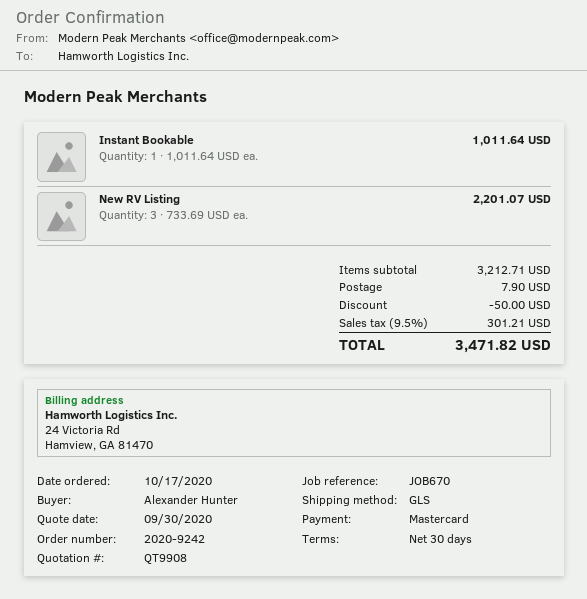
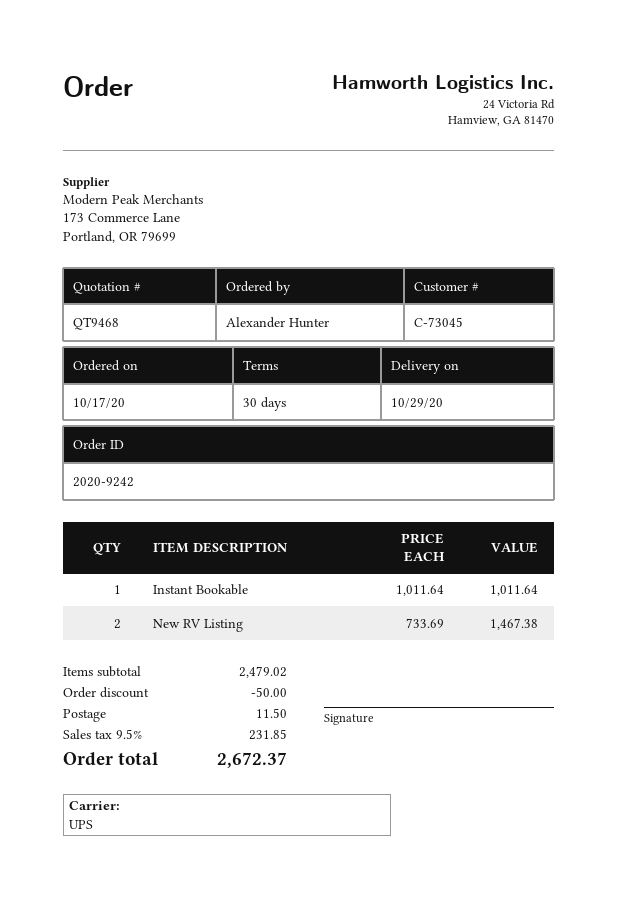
quote number: QT9908 -> QT9468
shipping method: GLS -> UPS
New RV Listing: 3 x 733.69 = 2201.07 -> 2 x 733.69 = 1467.38
subtotal: 3212.71 -> 2479.02
shipping: 7.90 -> 11.50
tax: 9.5% = 301.21 -> 9.5% = 231.85
total: 3471.82 -> 2672.37

